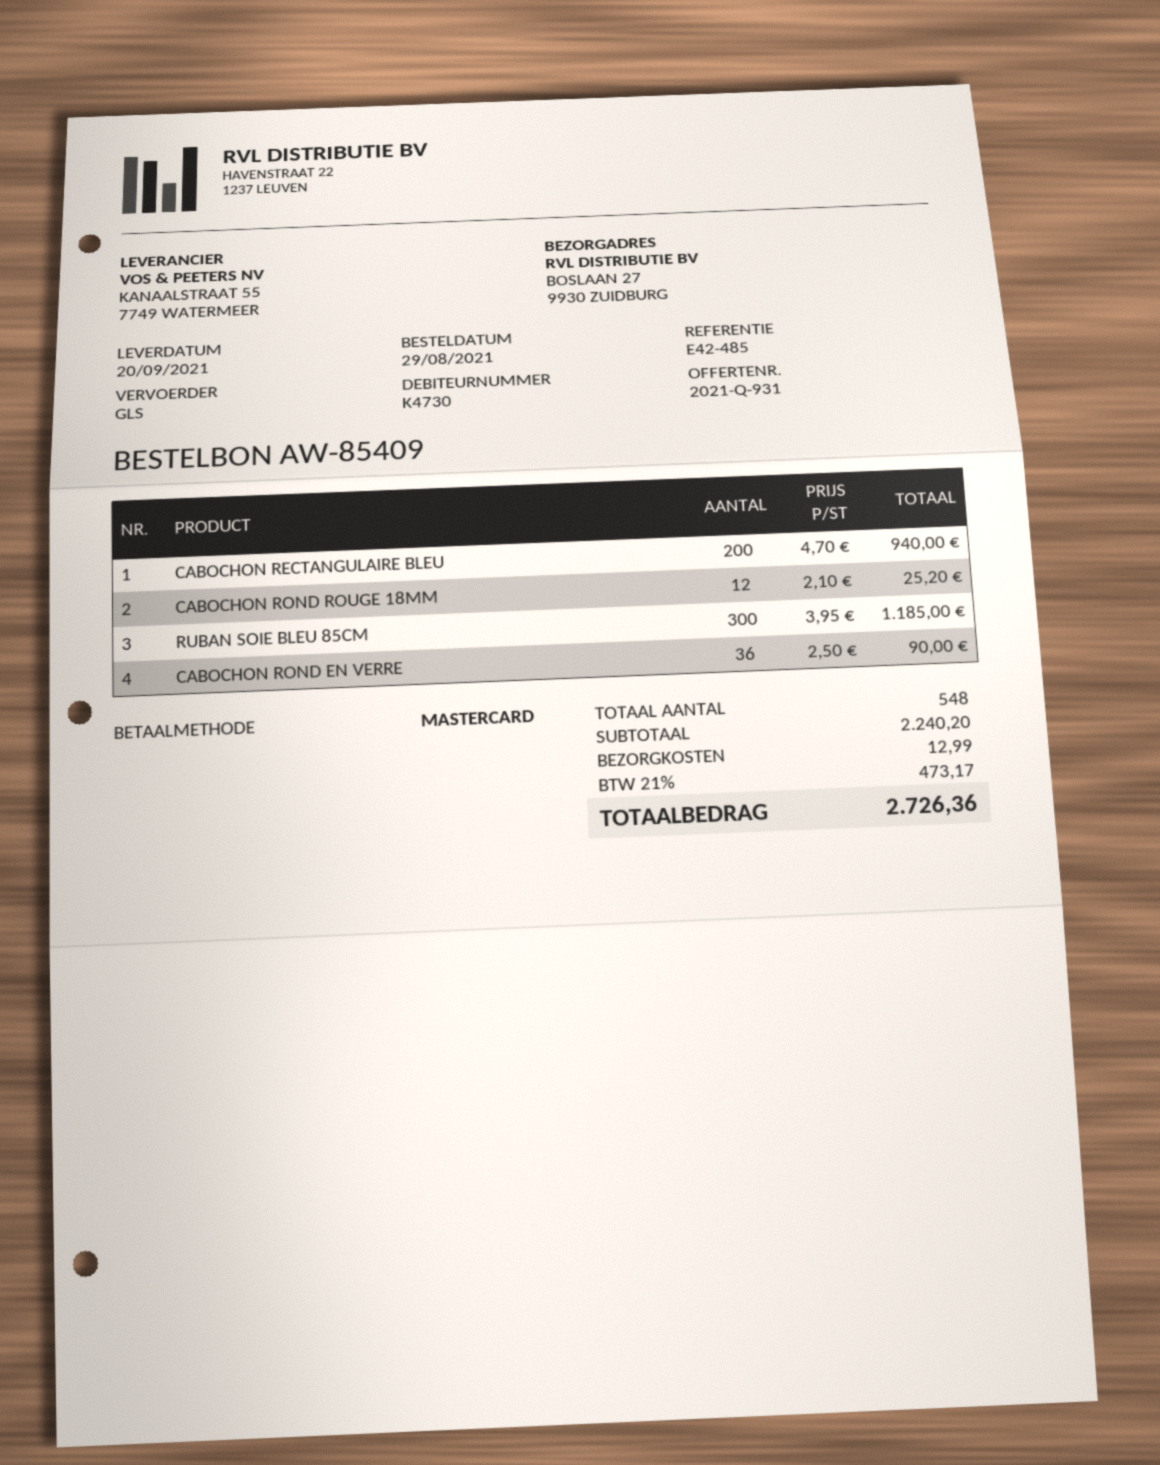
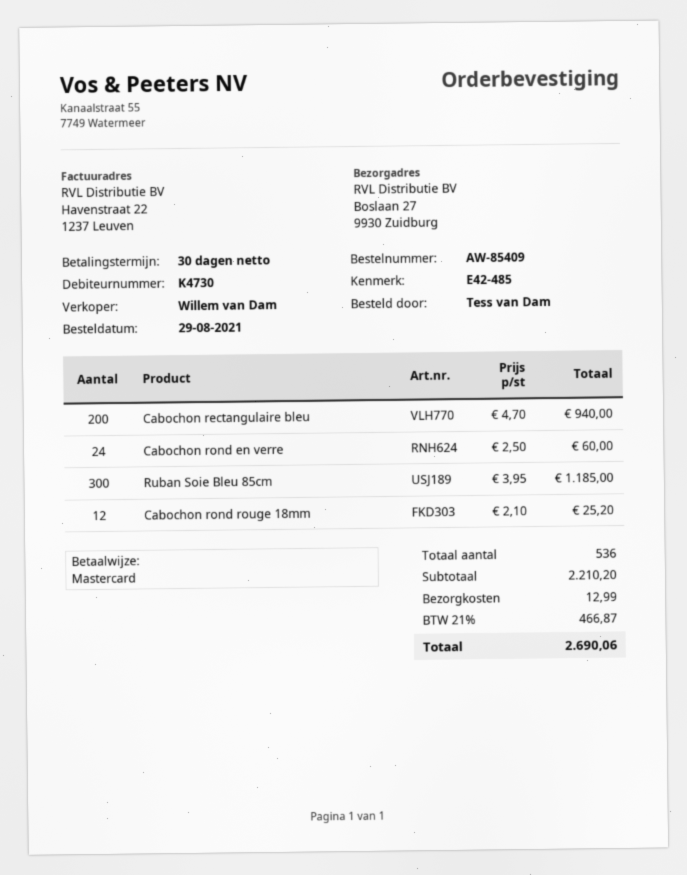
CABOCHON ROND EN VERRE: 36 x 2.50 = 90.00 -> 24 x 2.50 = 60.00
total quantity: 548 -> 536
subtotal: 2240.20 -> 2210.20
tax: 21% = 473.17 -> 21% = 466.87
total: 2726.36 -> 2690.06

